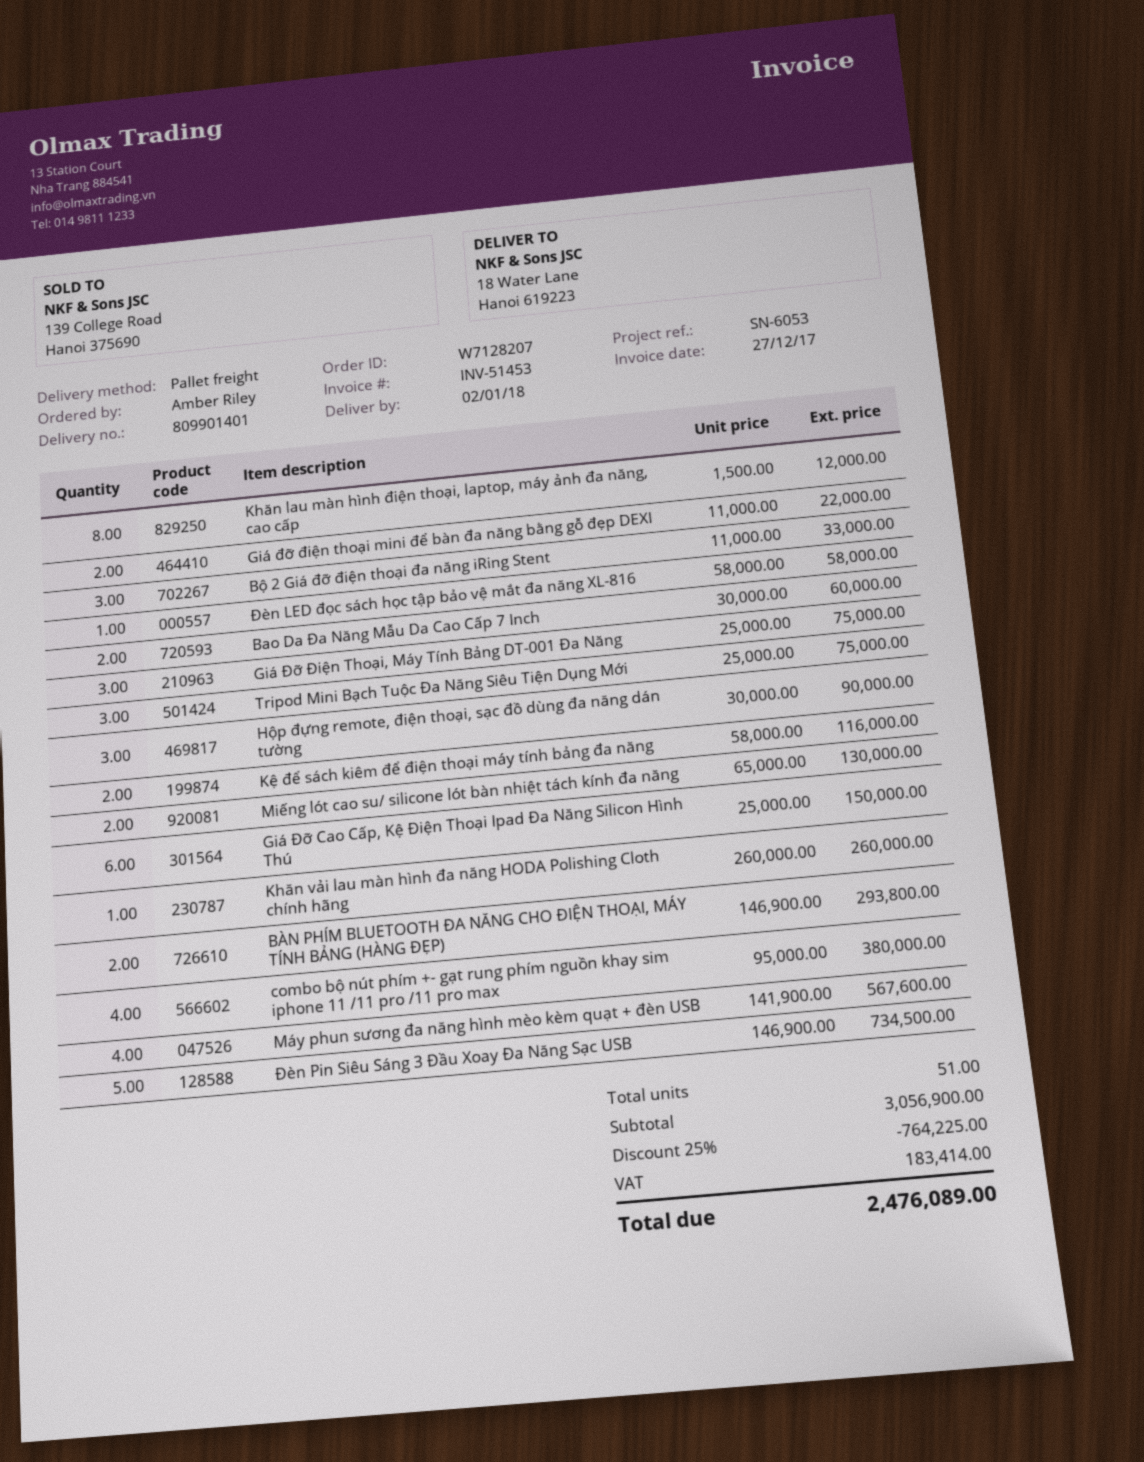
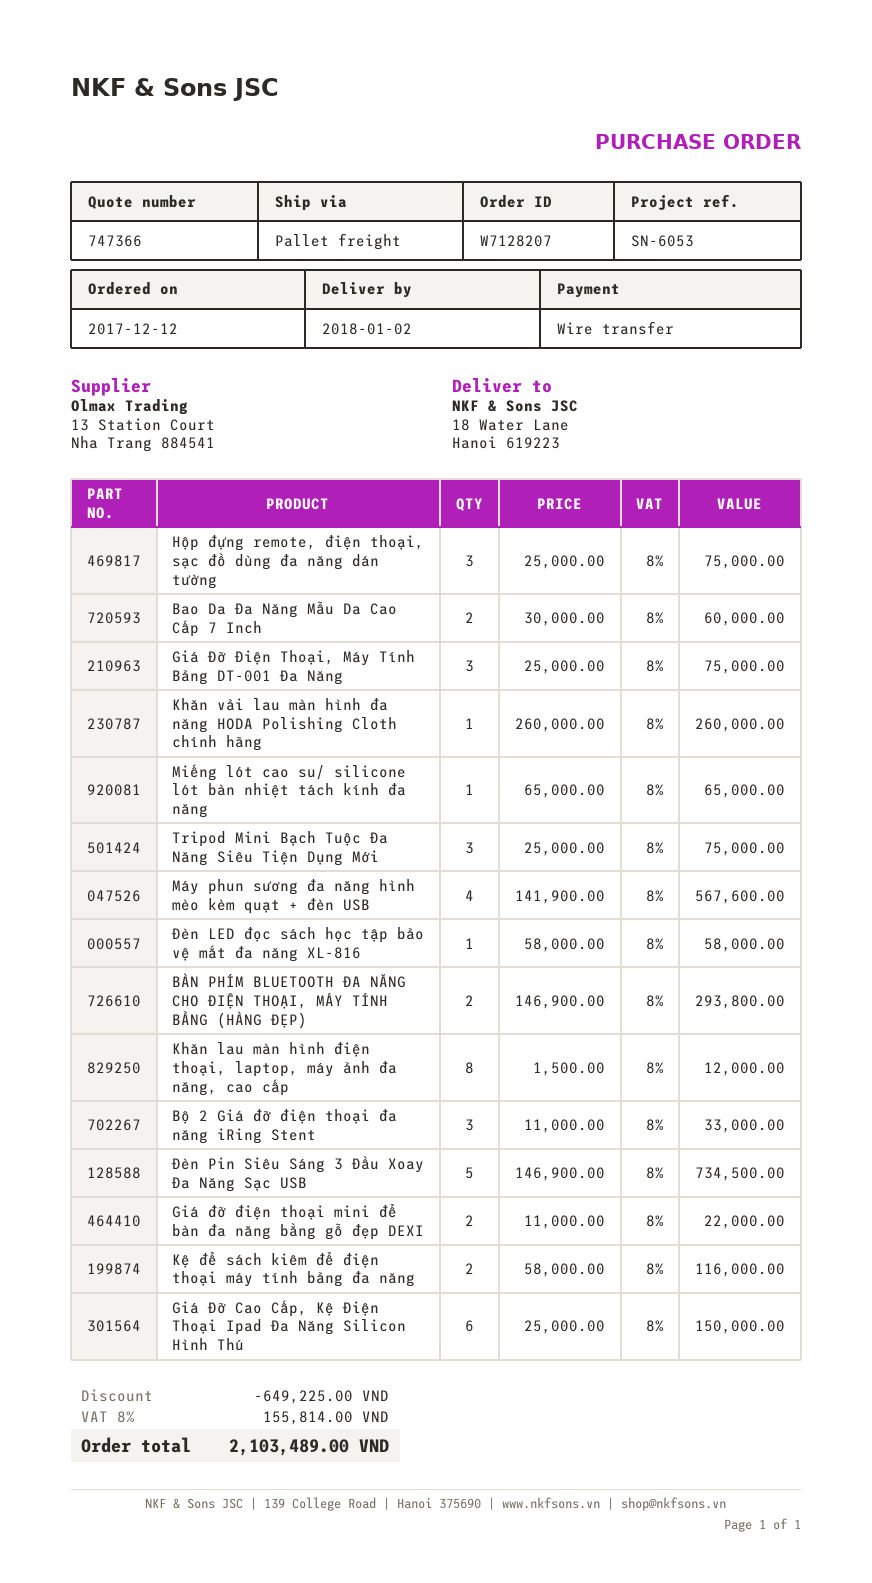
Hộp đựng remote, điện thoại, sạc đồ dùng đa năng dán tường: 3 x 30000.00 = 90000.00 -> 3 x 25000.00 = 75000.00
Miếng lót cao su/ silicone lót bàn nhiệt tách kính đa năng: 2 x 65000.00 = 130000.00 -> 1 x 65000.00 = 65000.00
combo bộ nút phím +- gạt rung phím nguồn khay sim iphone 11 /11 pro /11 pro max: 4 x 95000.00 = 380000.00 -> none
discount: 764225.00 -> 649225.00
tax: 183414.00 -> 155814.00
total: 2476089.00 -> 2103489.00

